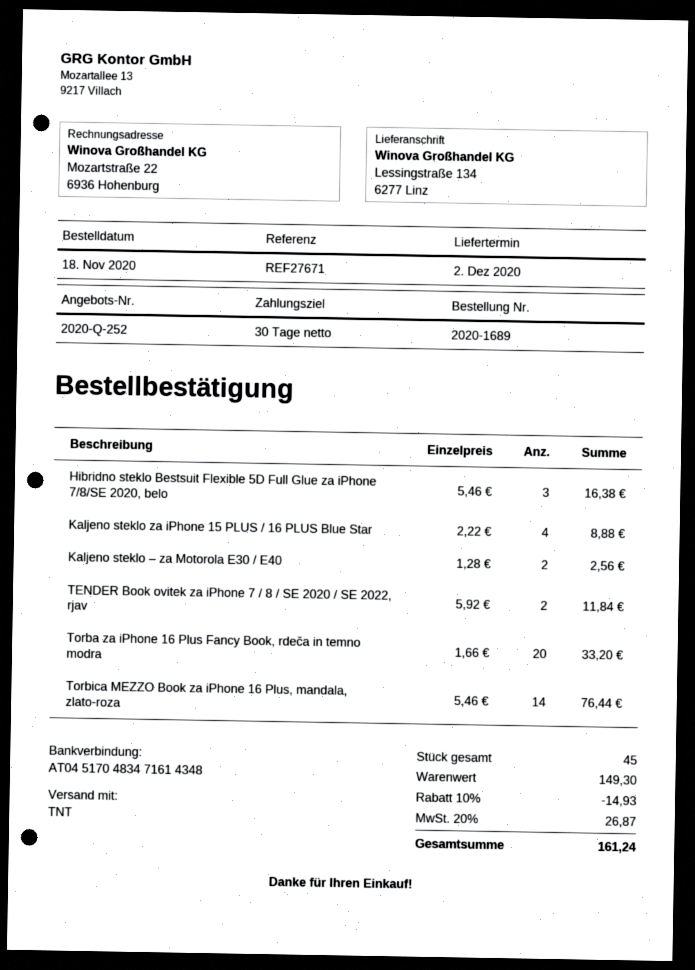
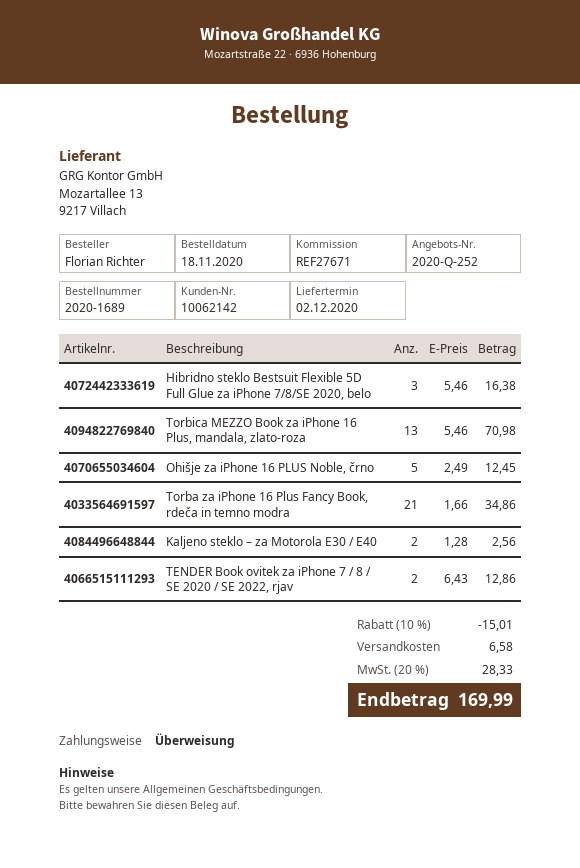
Kaljeno steklo za iPhone 15 PLUS / 16 PLUS Blue Star: 4 x 2.22 = 8.88 -> none
TENDER Book ovitek za iPhone 7 / 8 / SE 2020 / SE 2022, rjav: 2 x 5.92 = 11.84 -> 2 x 6.43 = 12.86
Torba za iPhone 16 Plus Fancy Book, rdeča in temno modra: 20 x 1.66 = 33.20 -> 21 x 1.66 = 34.86
Torbica MEZZO Book za iPhone 16 Plus, mandala, zlato-roza: 14 x 5.46 = 76.44 -> 13 x 5.46 = 70.98
Ohišje za iPhone 16 PLUS Noble, črno: none -> 5 x 2.49 = 12.45
discount: 10% = 14.93 -> 10% = 15.01
shipping: none -> 6.58
tax: 20% = 26.87 -> 20% = 28.33
total: 161.24 -> 169.99

